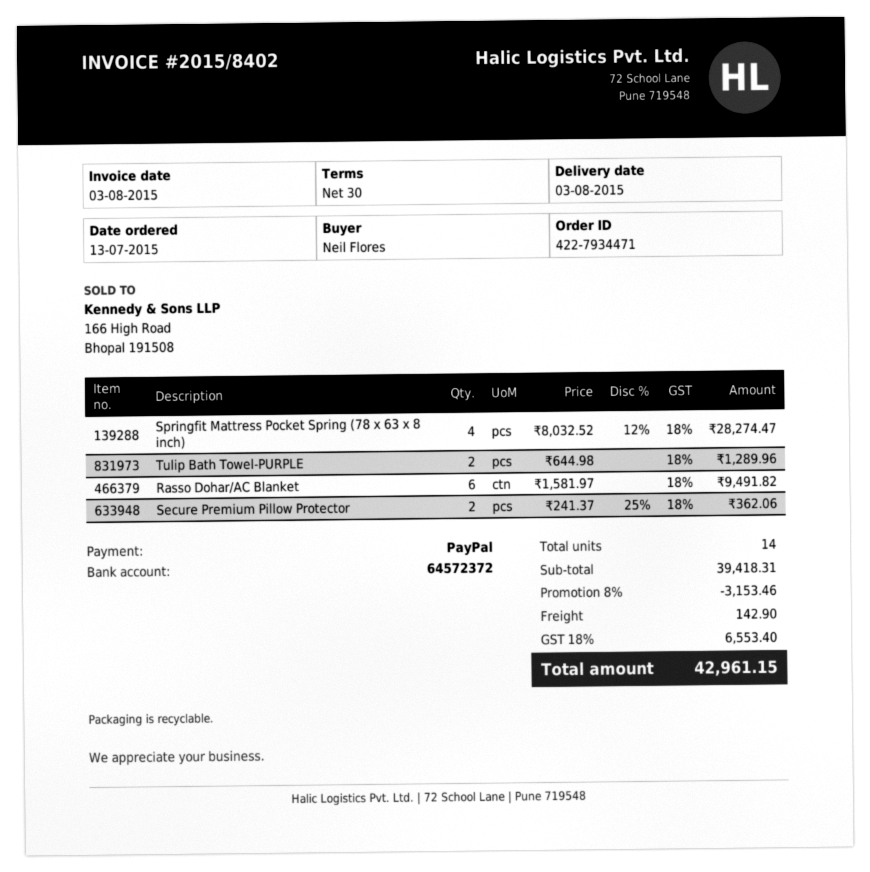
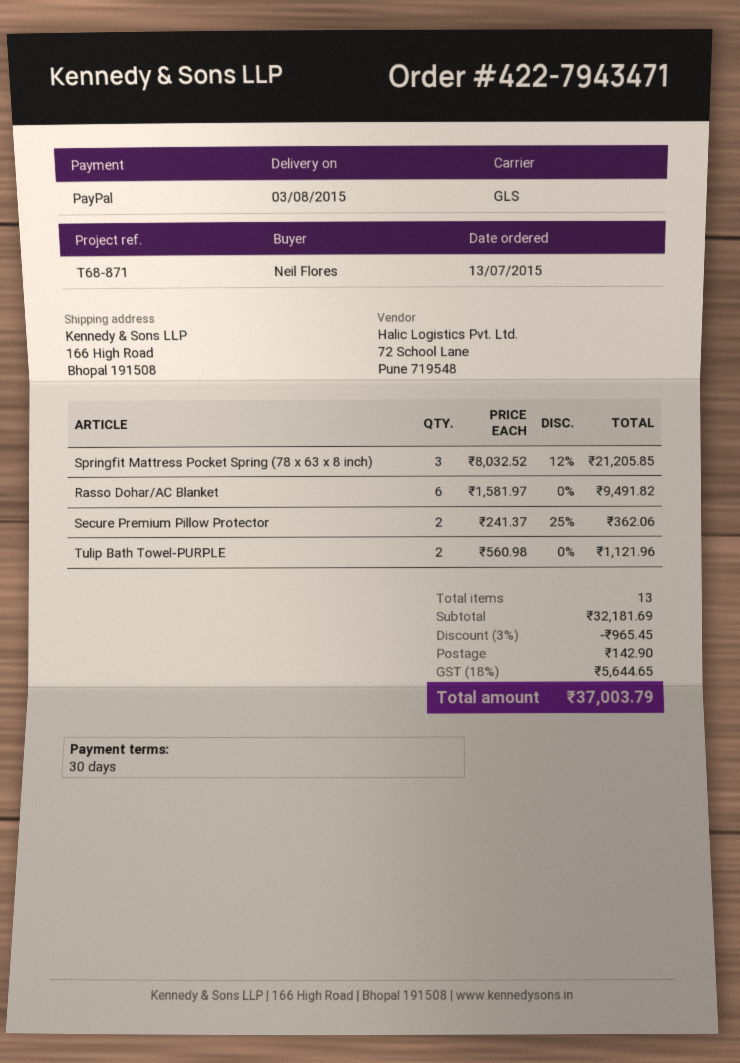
order number: 422-7934471 -> 422-7943471
Springfit Mattress Pocket Spring (78 x 63 x 8 inch): 4 x 8032.52 - 12% = 28274.47 -> 3 x 8032.52 - 12% = 21205.85
Tulip Bath Towel-PURPLE: 2 x 644.98 = 1289.96 -> 2 x 560.98 = 1121.96
total quantity: 14 -> 13
subtotal: 39418.31 -> 32181.69
discount: 8% = 3153.46 -> 3% = 965.45
tax: 18% = 6553.40 -> 18% = 5644.65
total: 42961.15 -> 37003.79

